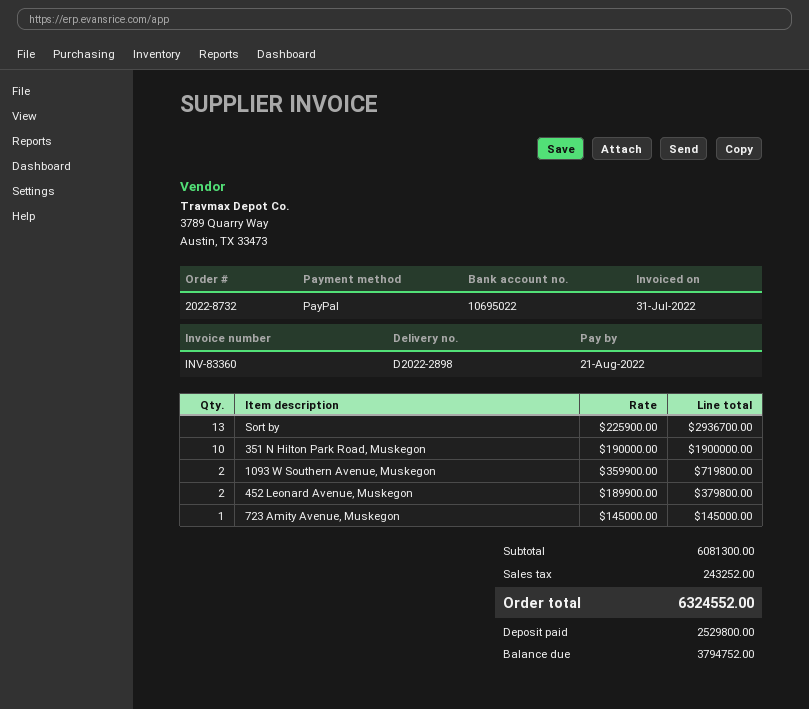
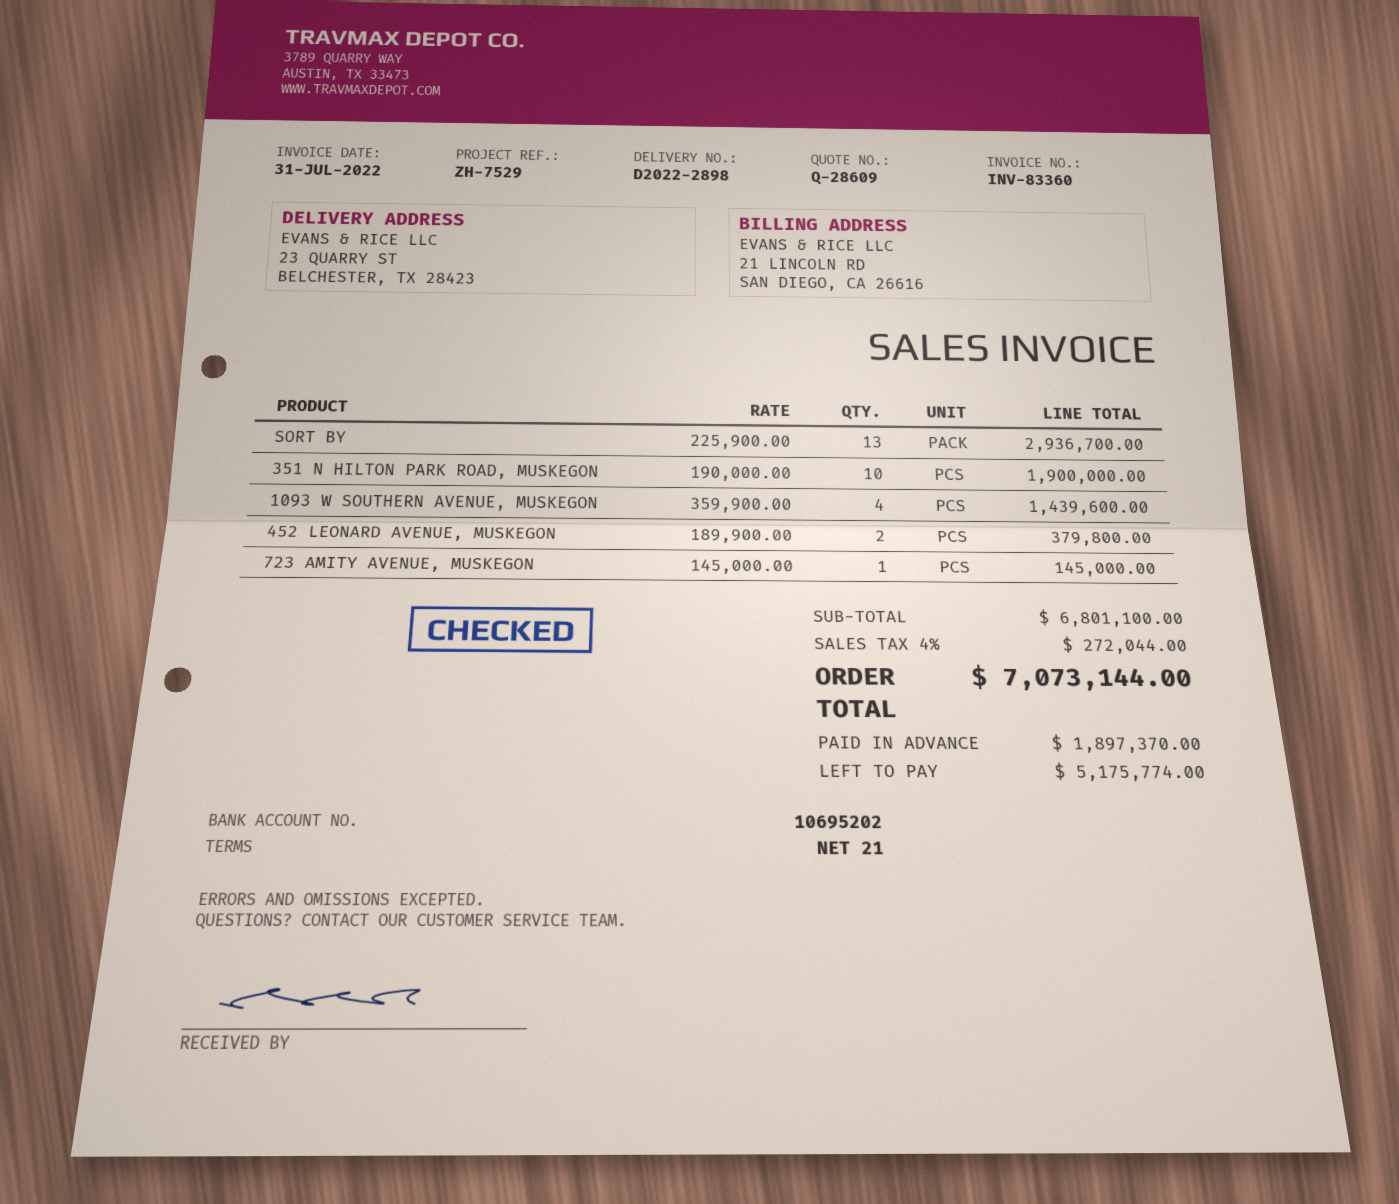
bank account: 10695022 -> 10695202
1093 W Southern Avenue, Muskegon: 2 x 359900.00 = 719800.00 -> 4 x 359900.00 = 1439600.00
subtotal: 6081300.00 -> 6801100.00
tax: 243252.00 -> 272044.00
total: 6324552.00 -> 7073144.00
deposit: 2529800.00 -> 1897370.00
balance: 3794752.00 -> 5175774.00

